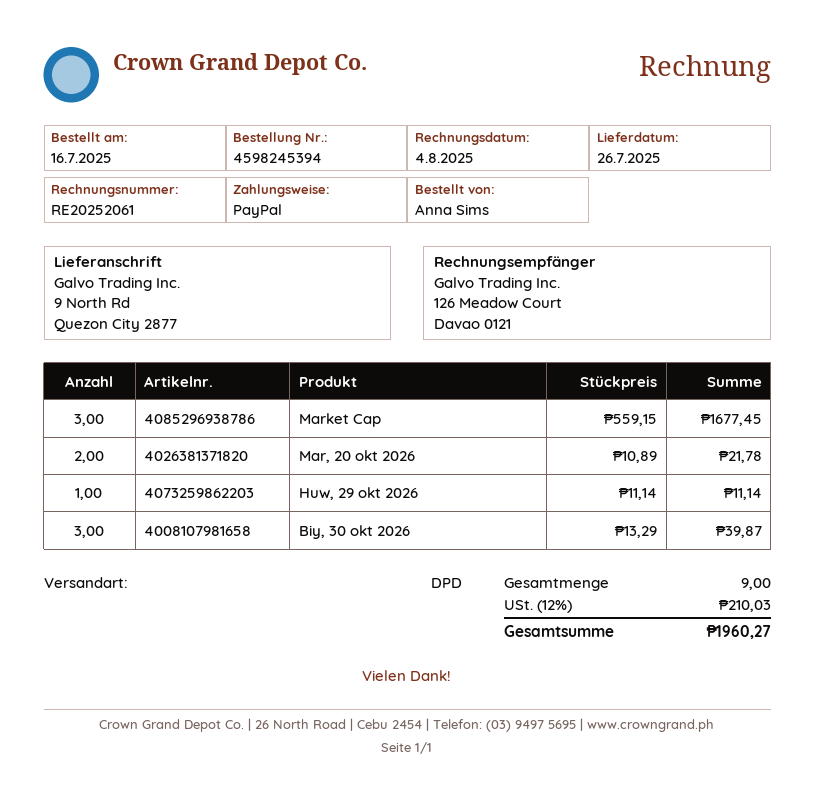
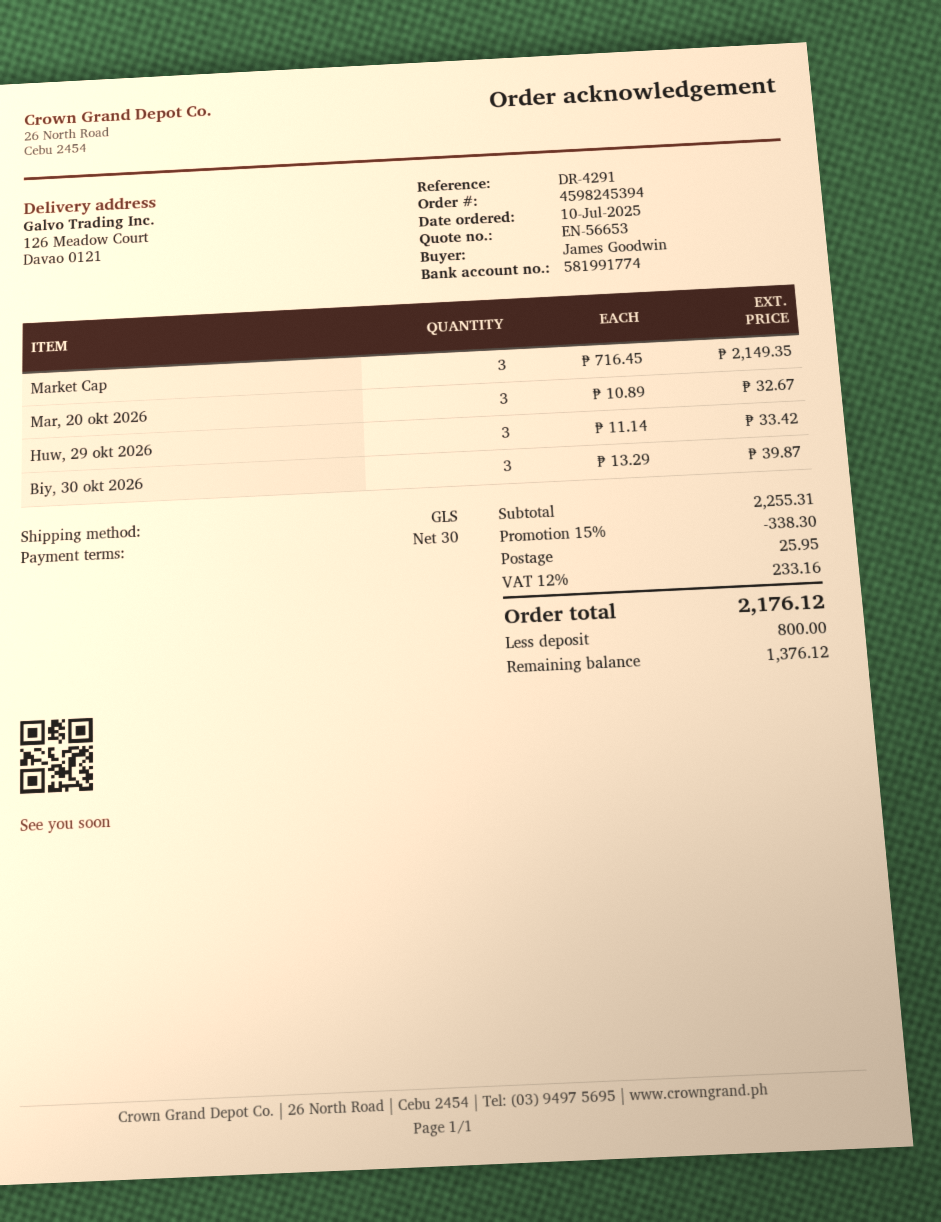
order date: 2025-07-16 -> 2025-07-10
ordered by: Anna Sims -> James Goodwin
shipping method: DPD -> GLS
ship to: 9 North Rd, Quezon City 2877 -> 126 Meadow Court, Davao 0121
Market Cap: 3 x 559.15 = 1677.45 -> 3 x 716.45 = 2149.35
Mar, 20 okt 2026: 2 x 10.89 = 21.78 -> 3 x 10.89 = 32.67
Huw, 29 okt 2026: 1 x 11.14 = 11.14 -> 3 x 11.14 = 33.42
discount: none -> 15% = 338.30
shipping: none -> 25.95
tax: 12% = 210.03 -> 12% = 233.16
total: 1960.27 -> 2176.12

